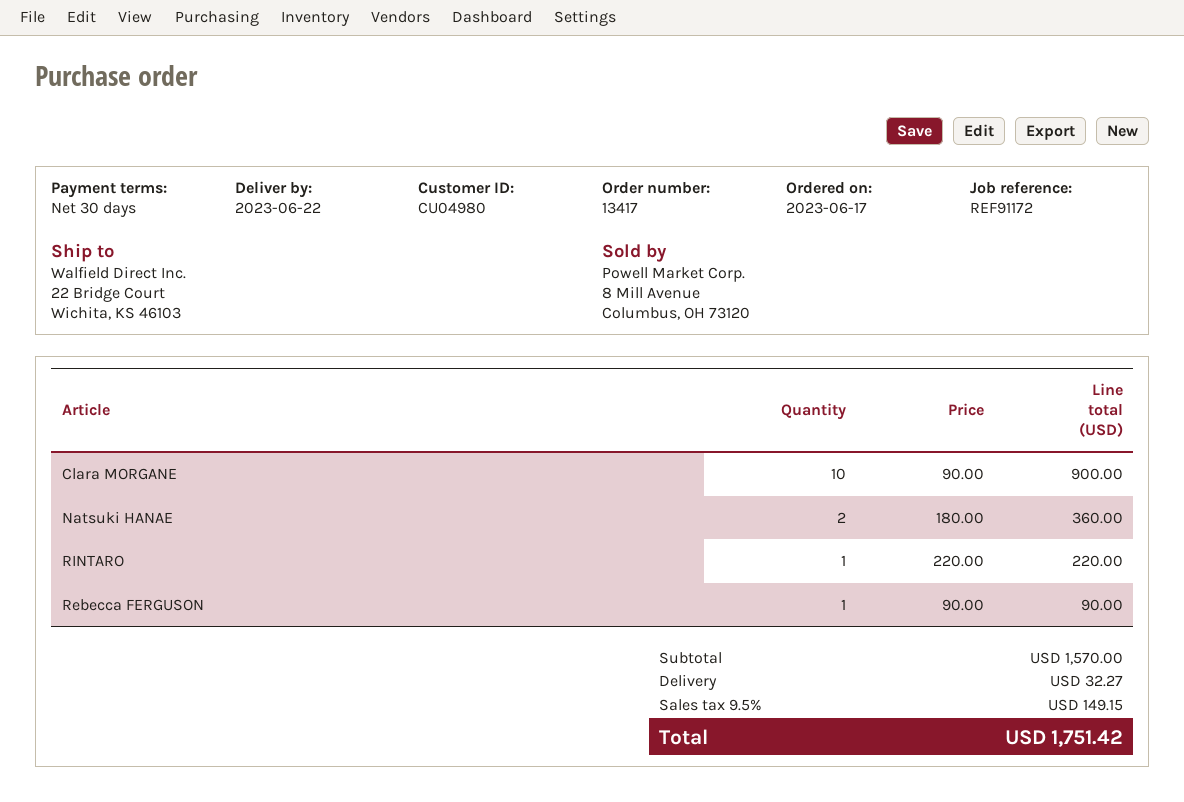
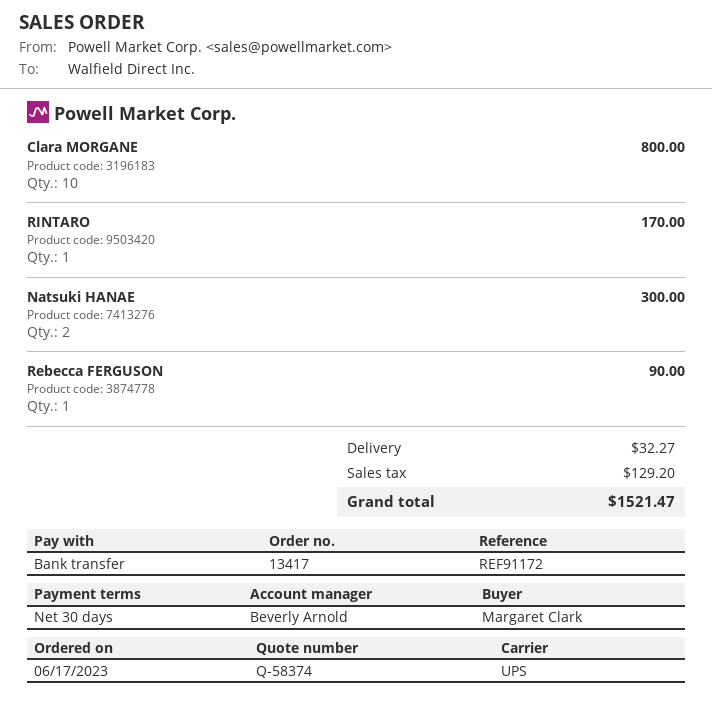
Clara MORGANE: 10 for 900.00 -> 10 for 800.00
Natsuki HANAE: 2 for 360.00 -> 2 for 300.00
RINTARO: 1 for 220.00 -> 1 for 170.00
tax: 149.15 -> 129.20
total: 1751.42 -> 1521.47

